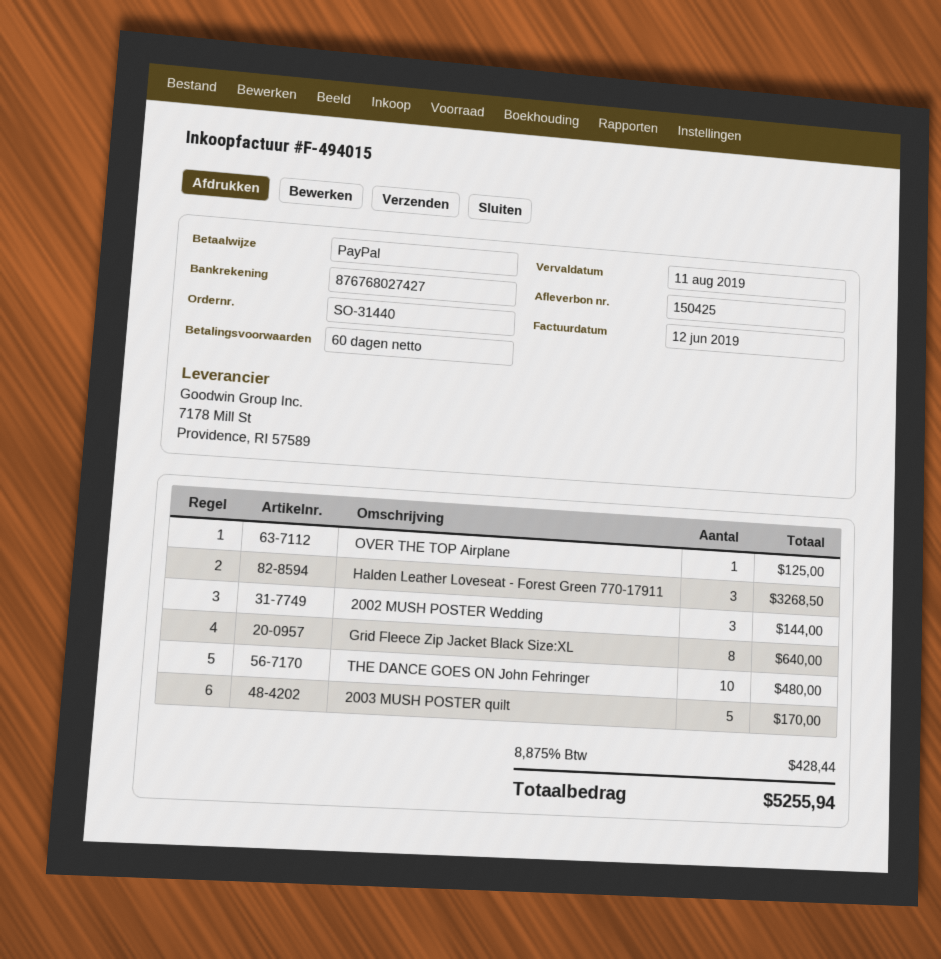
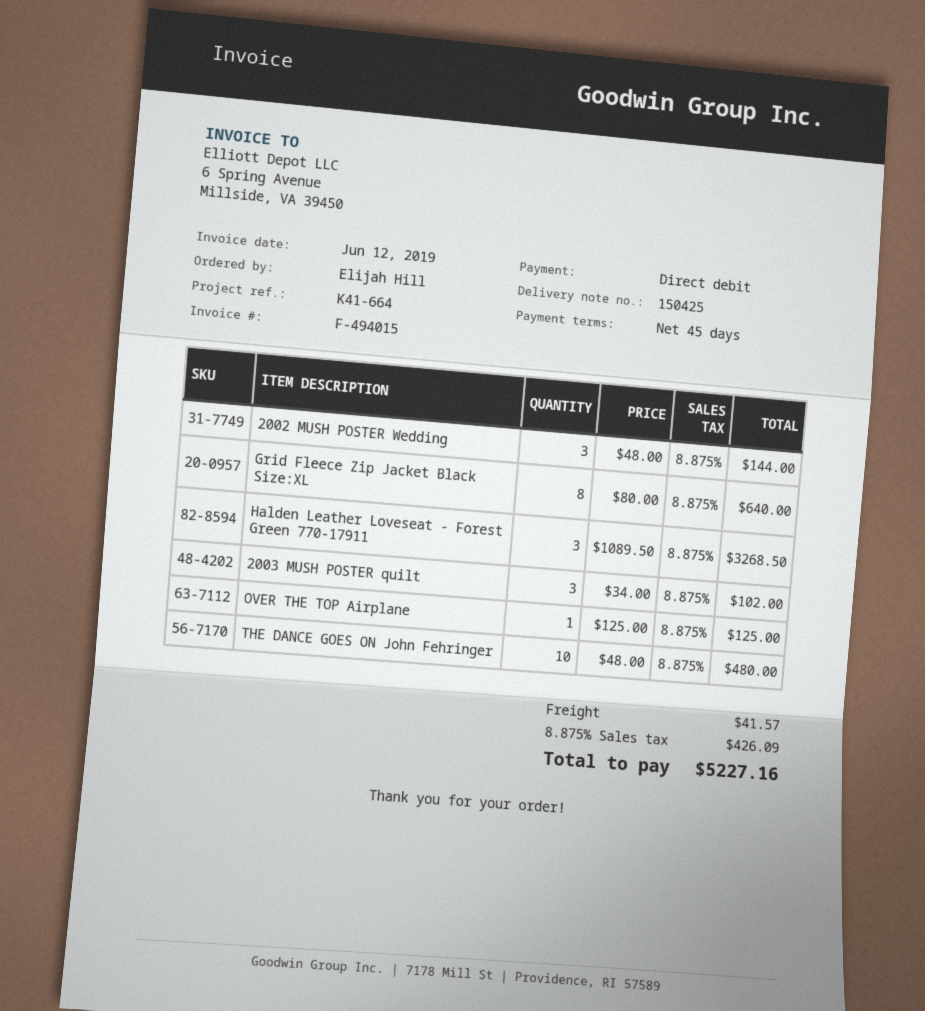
payment terms: 60 days -> 45 days
payment method: PayPal -> direct debit
2003 MUSH POSTER quilt: 5 for 170.00 -> 3 for 102.00
shipping: none -> 41.57
tax: 8.875% = 428.44 -> 8.875% = 426.09
total: 5255.94 -> 5227.16

